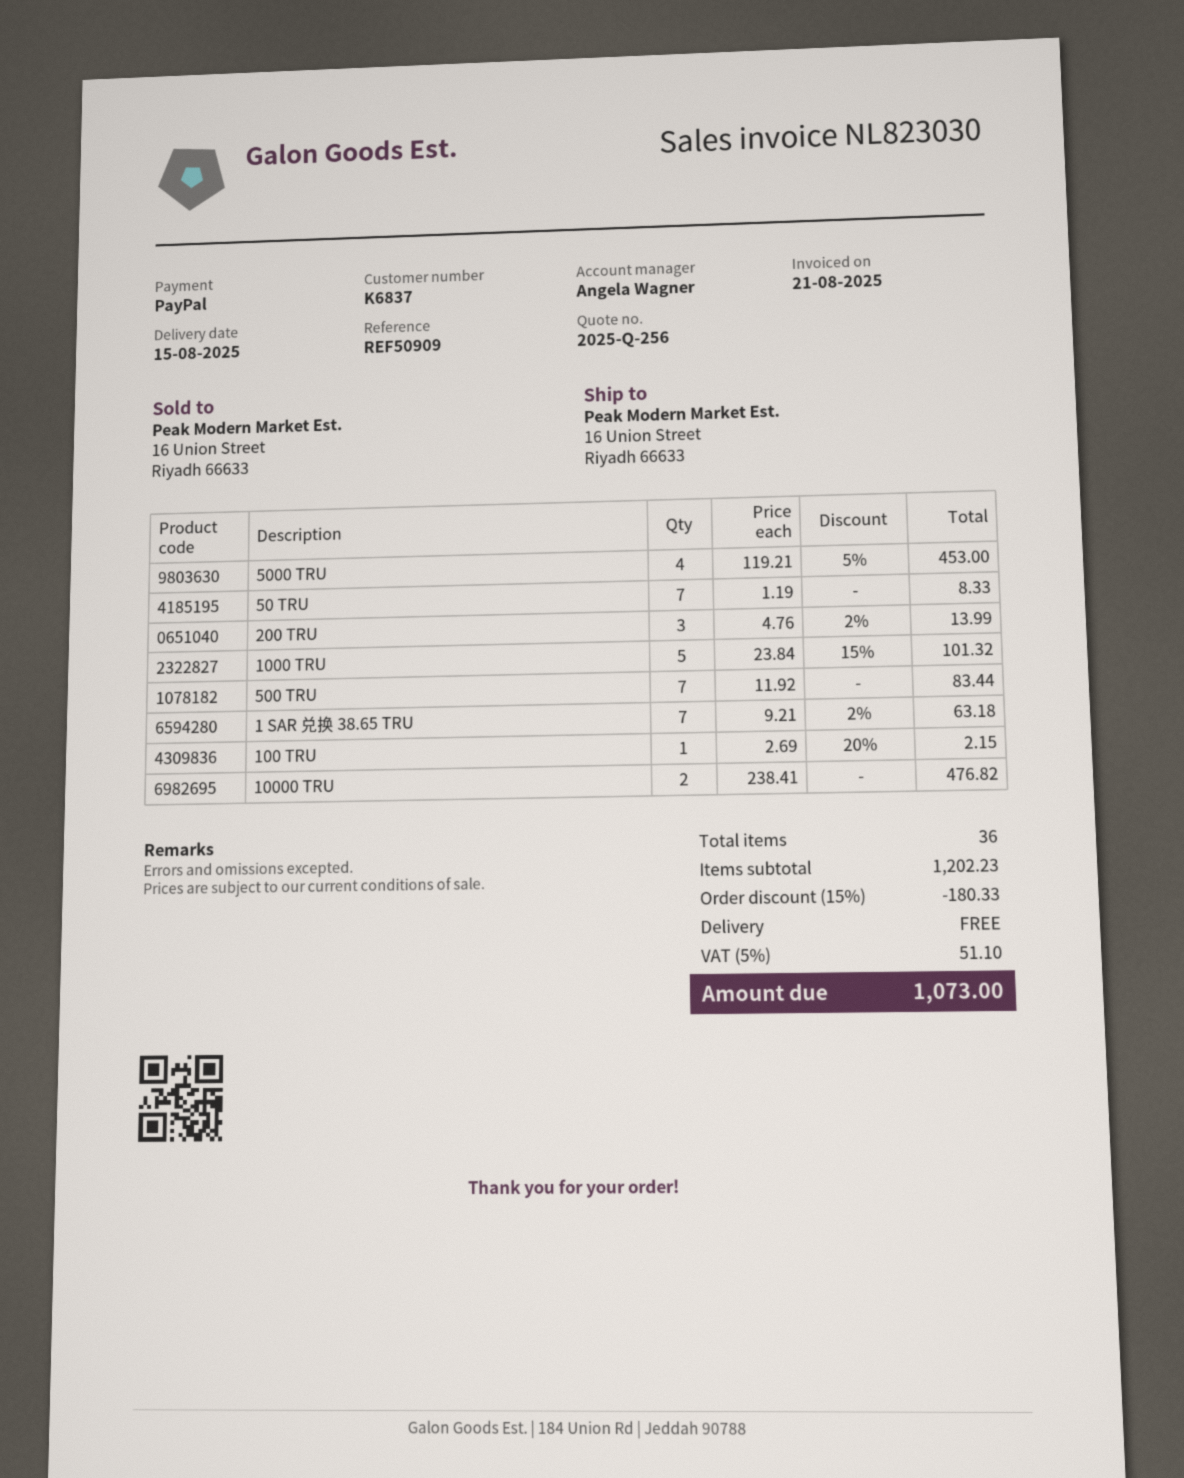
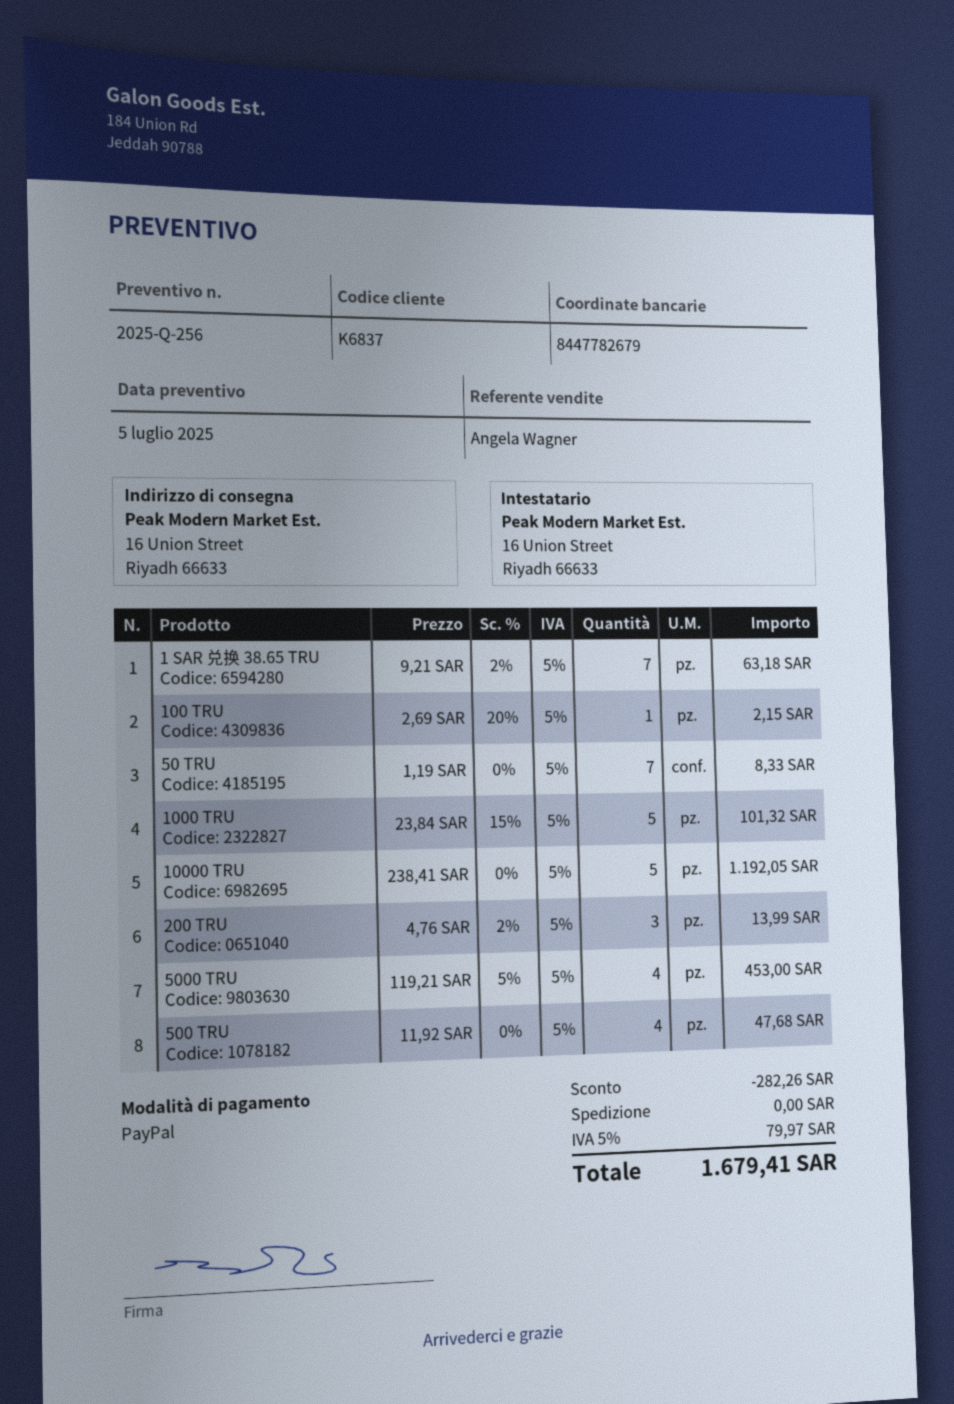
500 TRU: 7 x 11.92 = 83.44 -> 4 x 11.92 = 47.68
10000 TRU: 2 x 238.41 = 476.82 -> 5 x 238.41 = 1192.05
discount: 180.33 -> 282.26
tax: 5% = 51.10 -> 5% = 79.97
total: 1073.00 -> 1679.41

